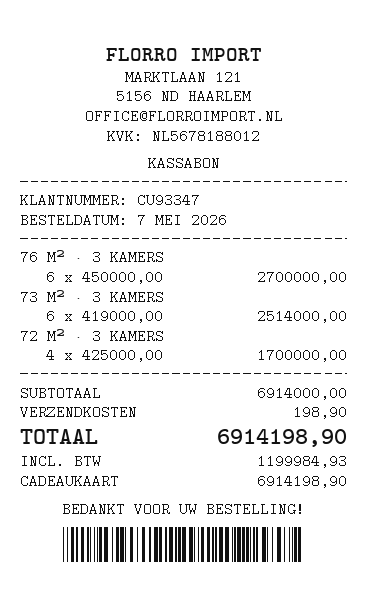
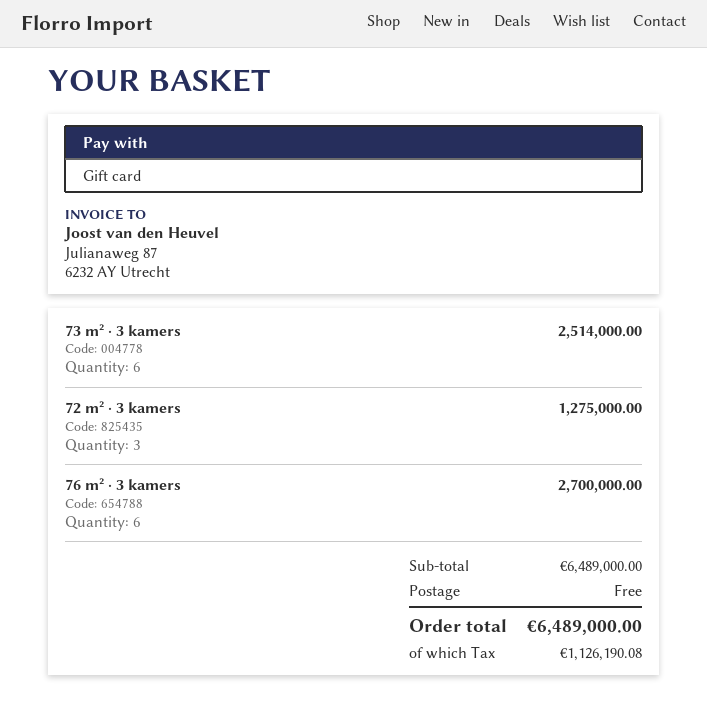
72 M² · 3 KAMERS: 4 for 1700000.00 -> 3 for 1275000.00
subtotal: 6914000.00 -> 6489000.00
shipping: 198.90 -> 0.00
tax: 1199984.93 -> 1126190.08
total: 6914198.90 -> 6489000.00

